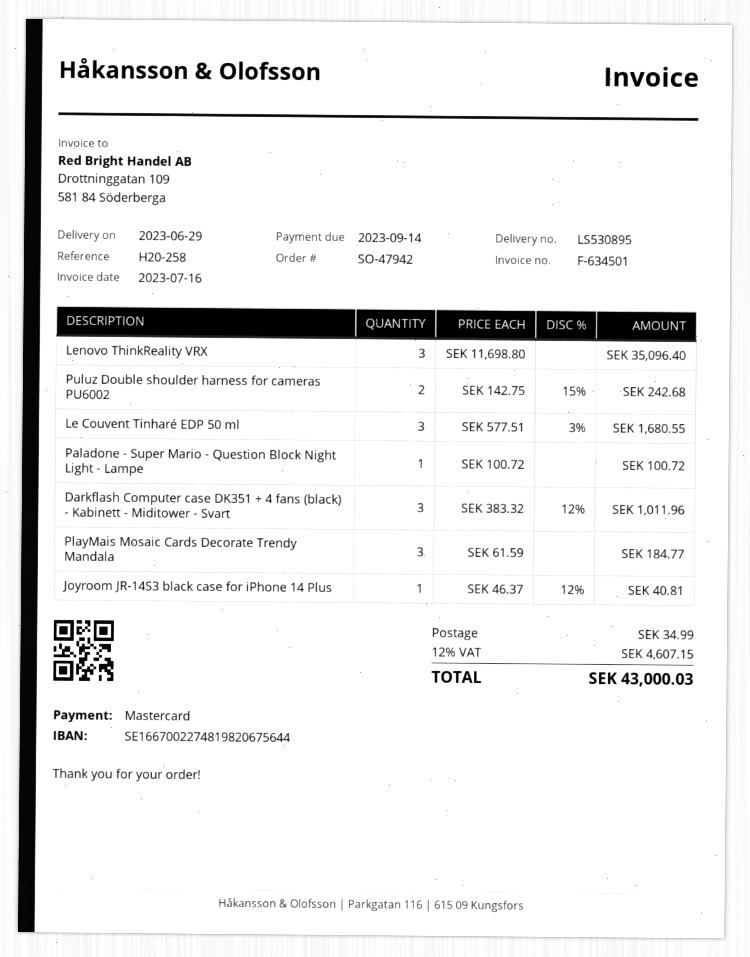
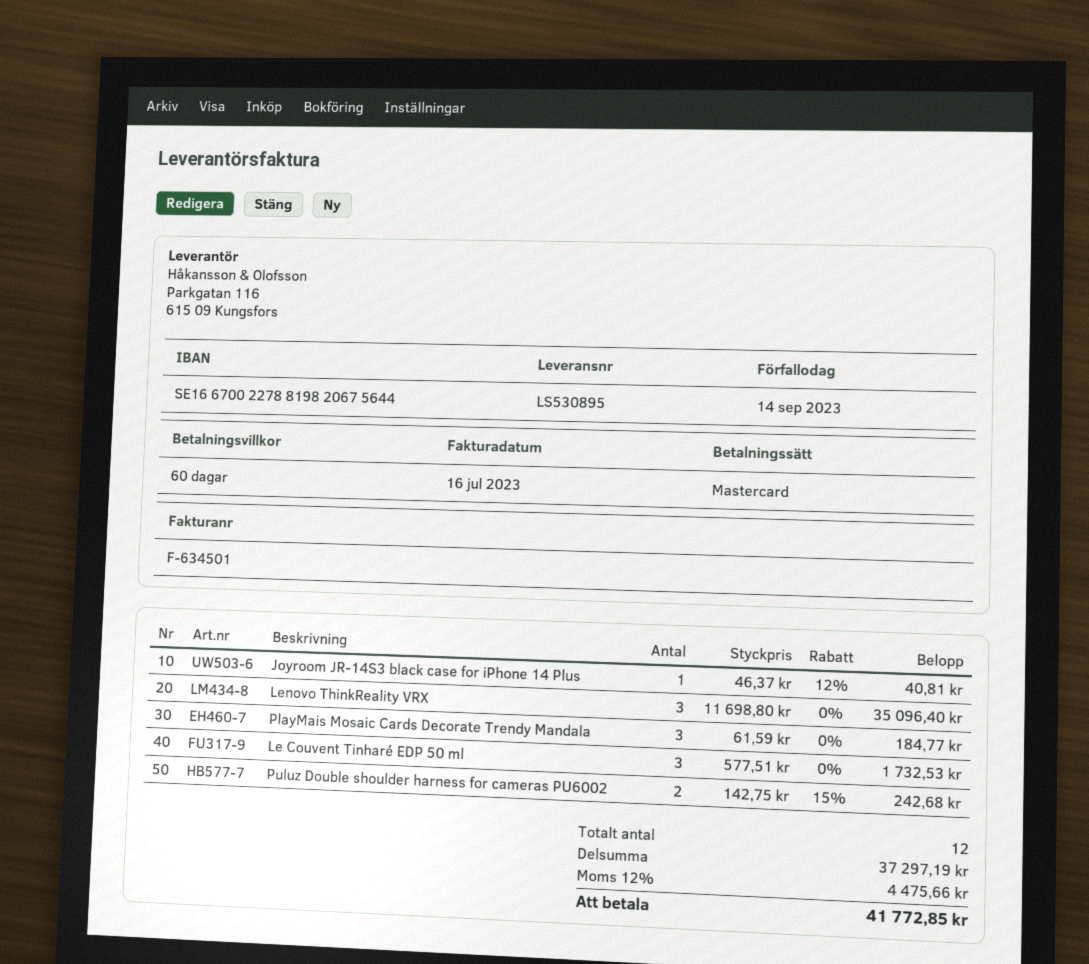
bank account: SE1667002274819820675644 -> SE1667002278819820675644
Le Couvent Tinharé EDP 50 ml: 3 x 577.51 - 3% = 1680.55 -> 3 x 577.51 = 1732.53
Paladone - Super Mario - Question Block Night Light - Lampe: 1 x 100.72 = 100.72 -> none
Darkflash Computer case DK351 + 4 fans (black) - Kabinett - Miditower - Svart: 3 x 383.32 - 12% = 1011.96 -> none
shipping: 34.99 -> none
tax: 12% = 4607.15 -> 12% = 4475.66
total: 43000.03 -> 41772.85

